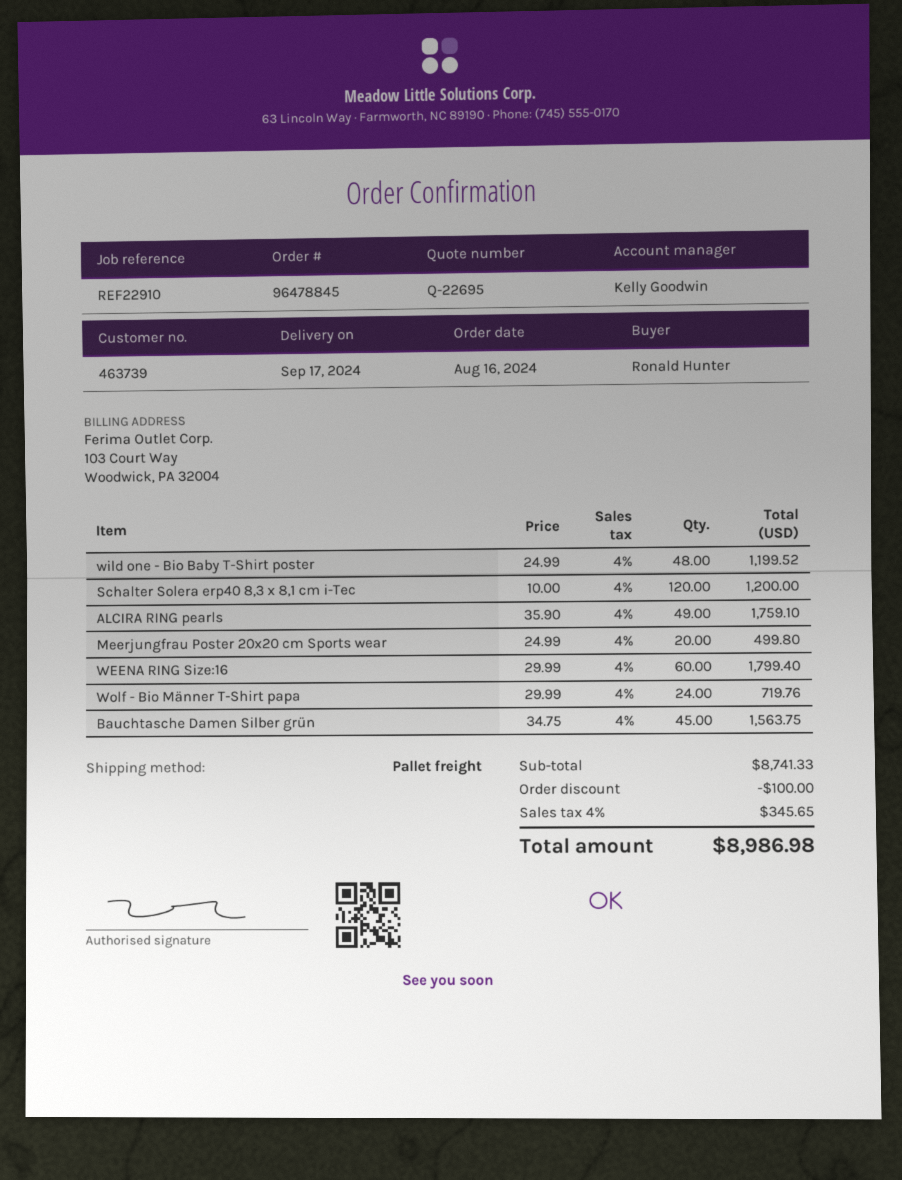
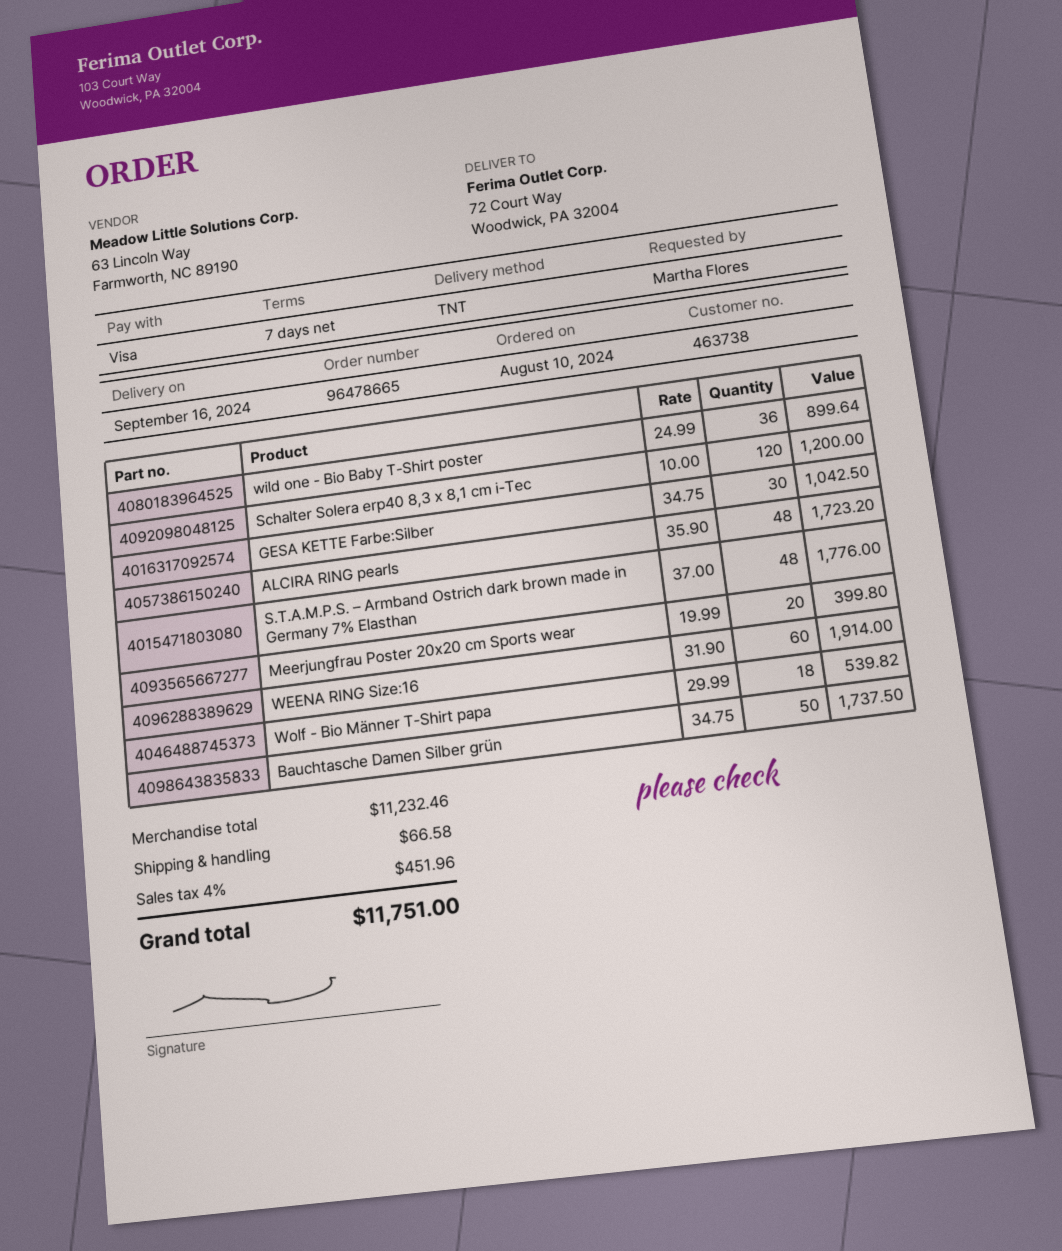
order number: 96478845 -> 96478665
order date: 2024-08-16 -> 2024-08-10
delivery date: 2024-09-17 -> 2024-09-16
customer number: 463739 -> 463738
ordered by: Ronald Hunter -> Martha Flores
shipping method: pallet freight -> TNT
wild one - Bio Baby T-Shirt poster: 48 x 24.99 = 1199.52 -> 36 x 24.99 = 899.64
ALCIRA RING pearls: 49 x 35.90 = 1759.10 -> 48 x 35.90 = 1723.20
Meerjungfrau Poster 20x20 cm Sports wear: 20 x 24.99 = 499.80 -> 20 x 19.99 = 399.80
WEENA RING Size:16: 60 x 29.99 = 1799.40 -> 60 x 31.90 = 1914.00
Wolf - Bio Männer T-Shirt papa: 24 x 29.99 = 719.76 -> 18 x 29.99 = 539.82
Bauchtasche Damen Silber grün: 45 x 34.75 = 1563.75 -> 50 x 34.75 = 1737.50
GESA KETTE Farbe:Silber: none -> 30 x 34.75 = 1042.50
S.T.A.M.P.S. – Armband Ostrich dark brown made in Germany 7% Elasthan: none -> 48 x 37.00 = 1776.00
subtotal: 8741.33 -> 11232.46
discount: 100.00 -> none
shipping: none -> 66.58
tax: 4% = 345.65 -> 4% = 451.96
total: 8986.98 -> 11751.00

